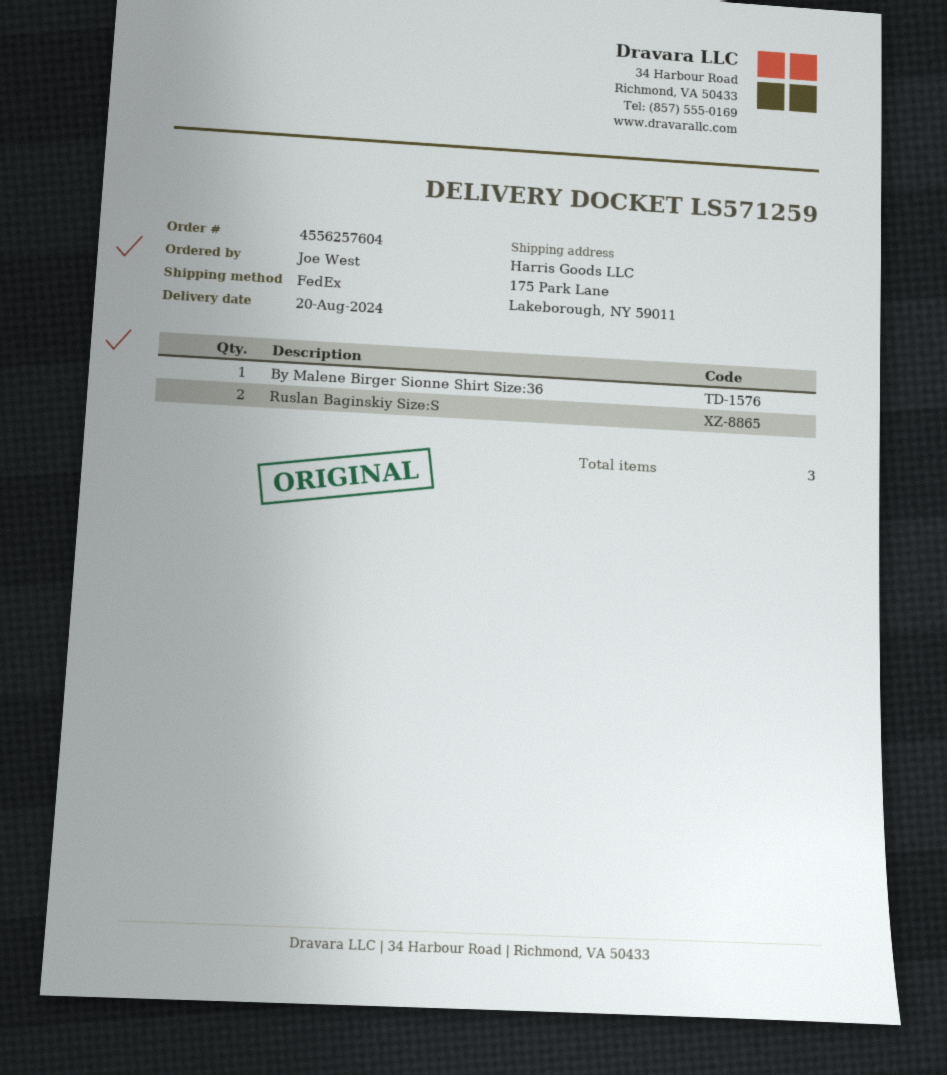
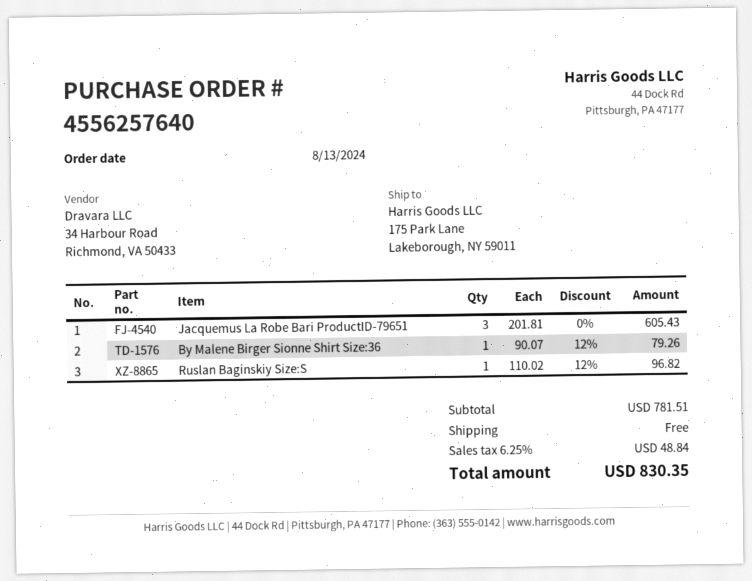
order number: 4556257604 -> 4556257640
Ruslan Baginskiy Size:S: 2 -> 1
Jacquemus La Robe Bari ProductID-79651: none -> 3

